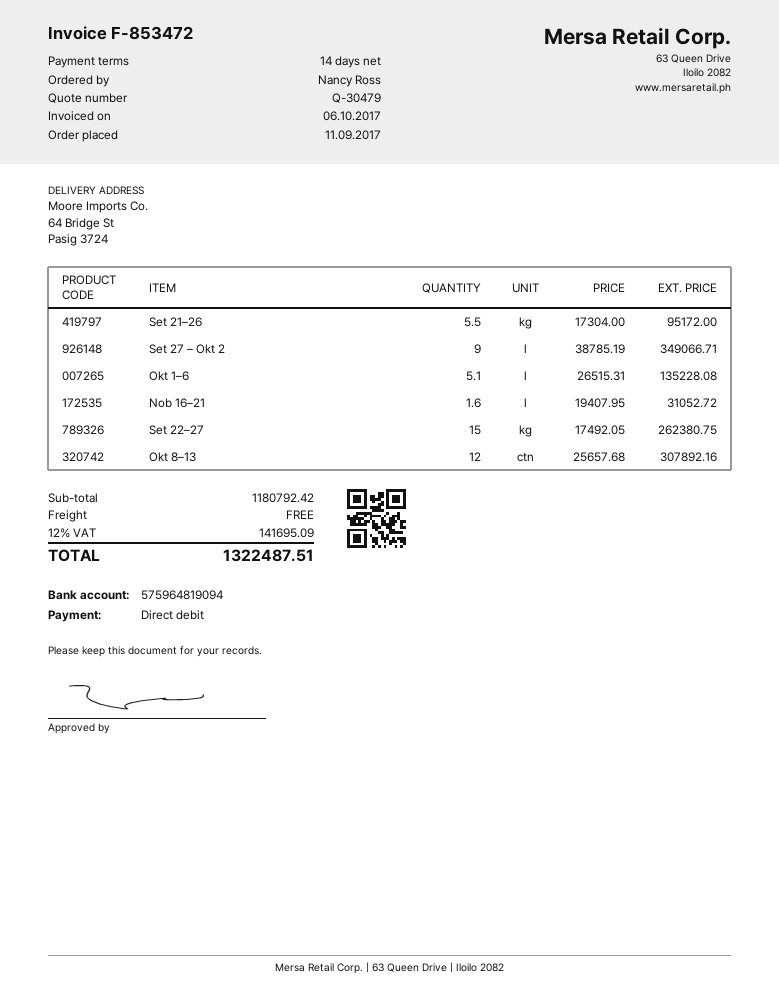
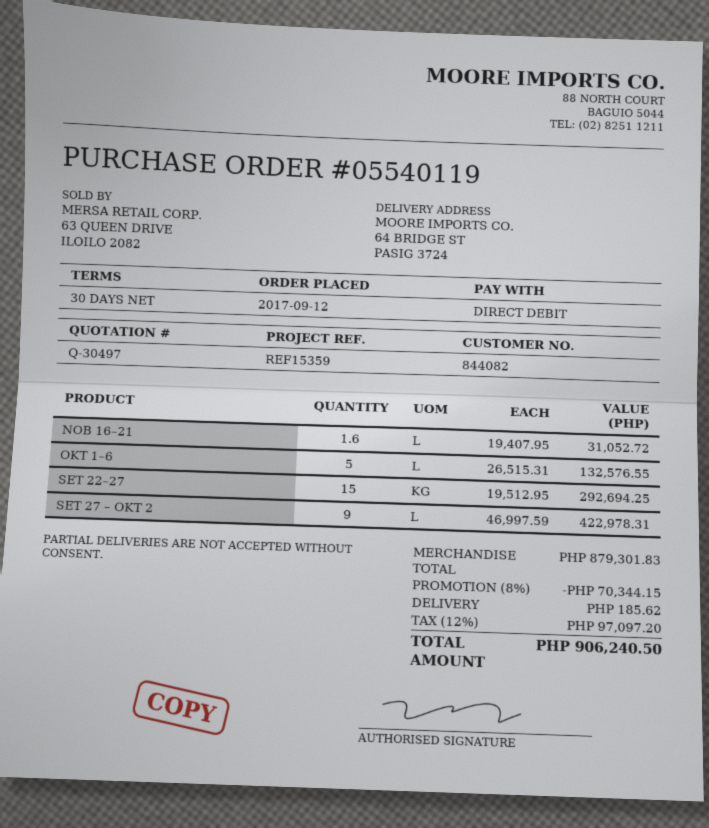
quote number: Q-30479 -> Q-30497
order date: 2017-09-11 -> 2017-09-12
payment terms: 14 days -> 30 days
Set 21–26: 5.5 x 17304.00 = 95172.00 -> none
Set 27 – Okt 2: 9 x 38785.19 = 349066.71 -> 9 x 46997.59 = 422978.31
Okt 1–6: 5.1 x 26515.31 = 135228.08 -> 5 x 26515.31 = 132576.55
Set 22–27: 15 x 17492.05 = 262380.75 -> 15 x 19512.95 = 292694.25
Okt 8–13: 12 x 25657.68 = 307892.16 -> none
subtotal: 1180792.42 -> 879301.83
discount: none -> 8% = 70344.15
shipping: 0.00 -> 185.62
tax: 12% = 141695.09 -> 12% = 97097.20
total: 1322487.51 -> 906240.50

